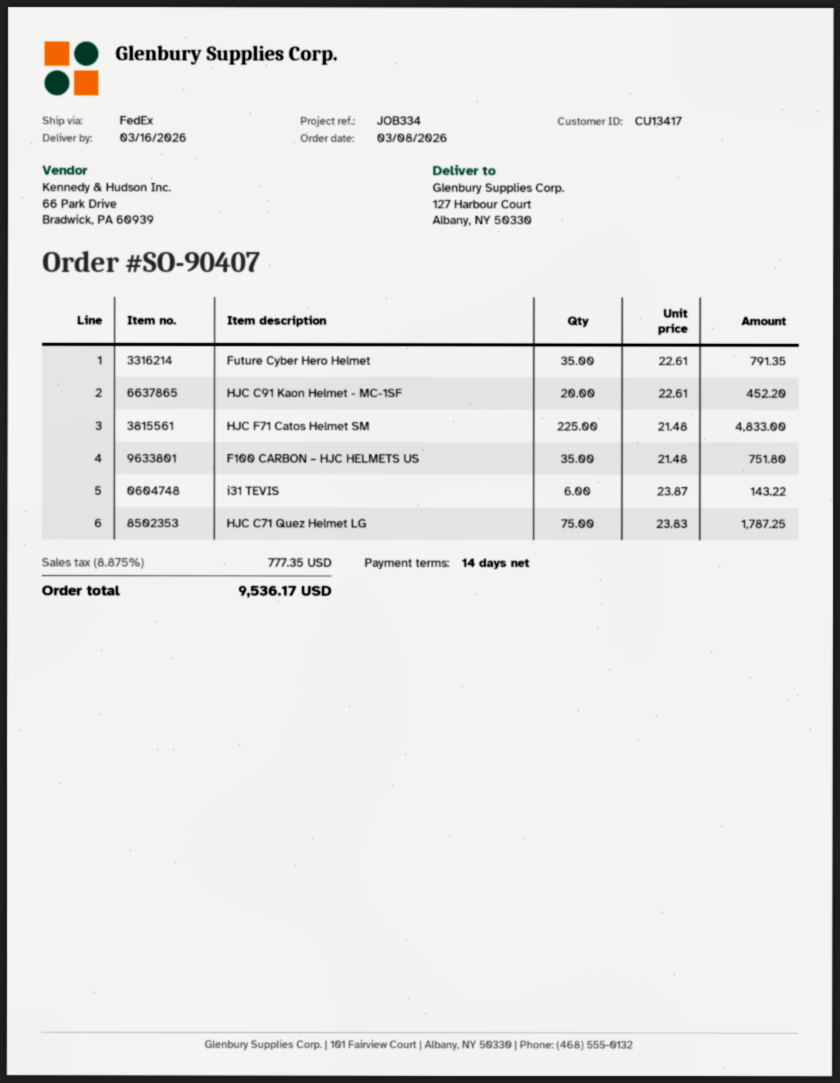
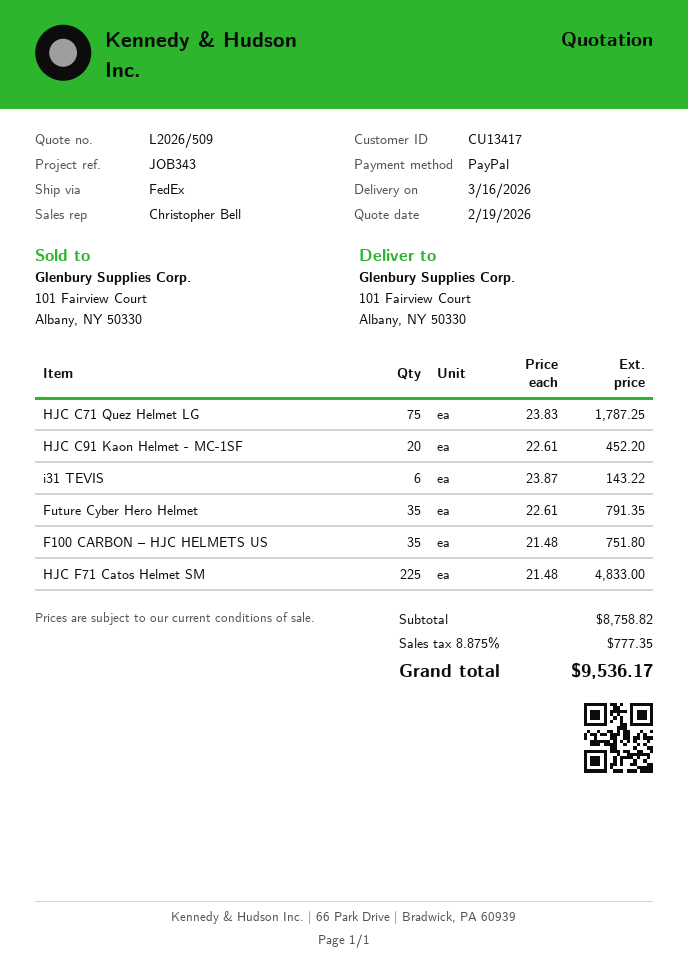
reference: JOB334 -> JOB343
ship to: 127 Harbour Court, Albany, NY 50330 -> 101 Fairview Court, Albany, NY 50330

